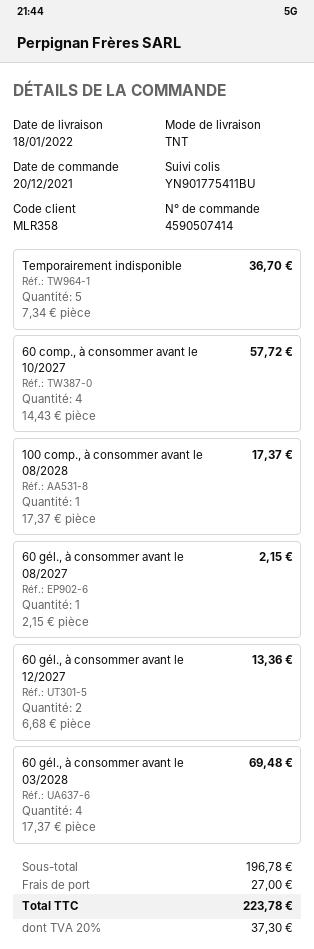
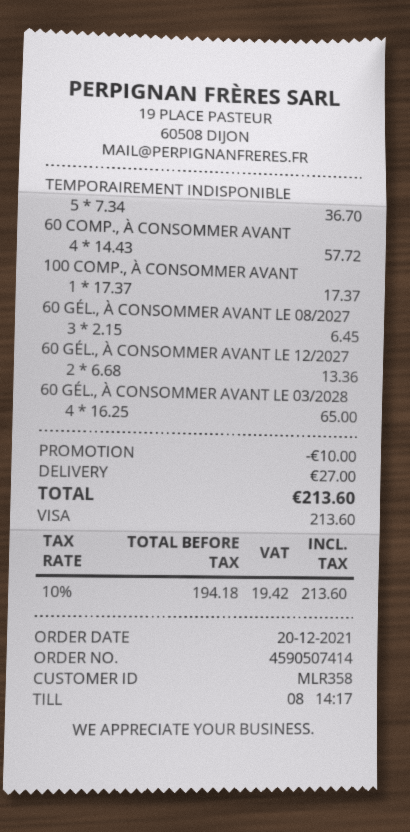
60 gél., à consommer avant le 08/2027: 1 x 2.15 = 2.15 -> 3 x 2.15 = 6.45
60 gél., à consommer avant le 03/2028: 4 x 17.37 = 69.48 -> 4 x 16.25 = 65.00
discount: none -> 10.00
tax: 20% = 37.30 -> 10% = 19.42
total: 223.78 -> 213.60

